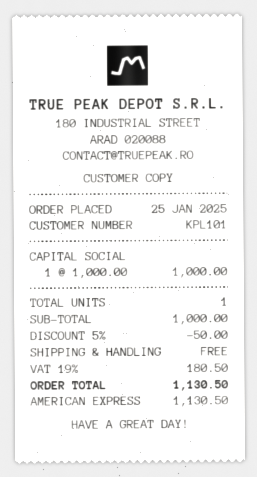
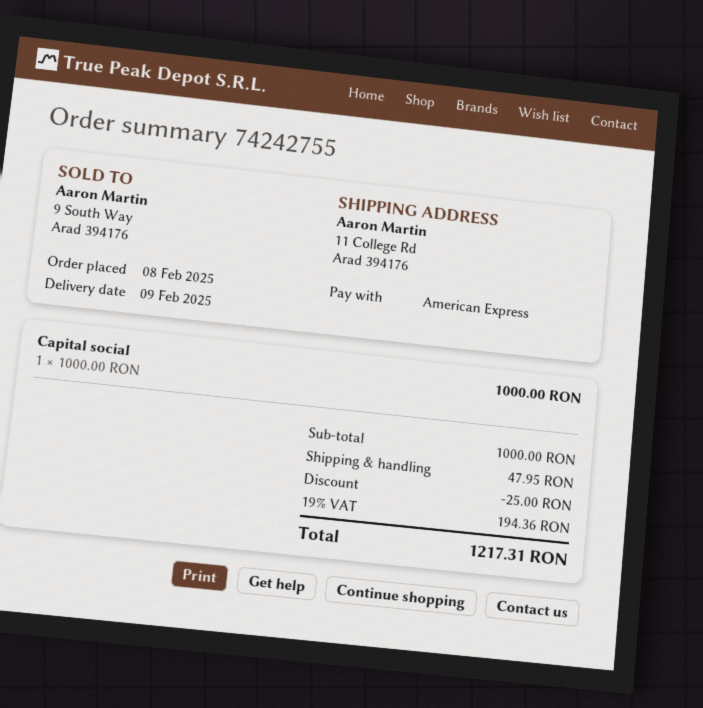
order date: 2025-01-25 -> 2025-02-08
discount: 50.00 -> 25.00
shipping: 0.00 -> 47.95
tax: 19% = 180.50 -> 19% = 194.36
total: 1130.50 -> 1217.31

